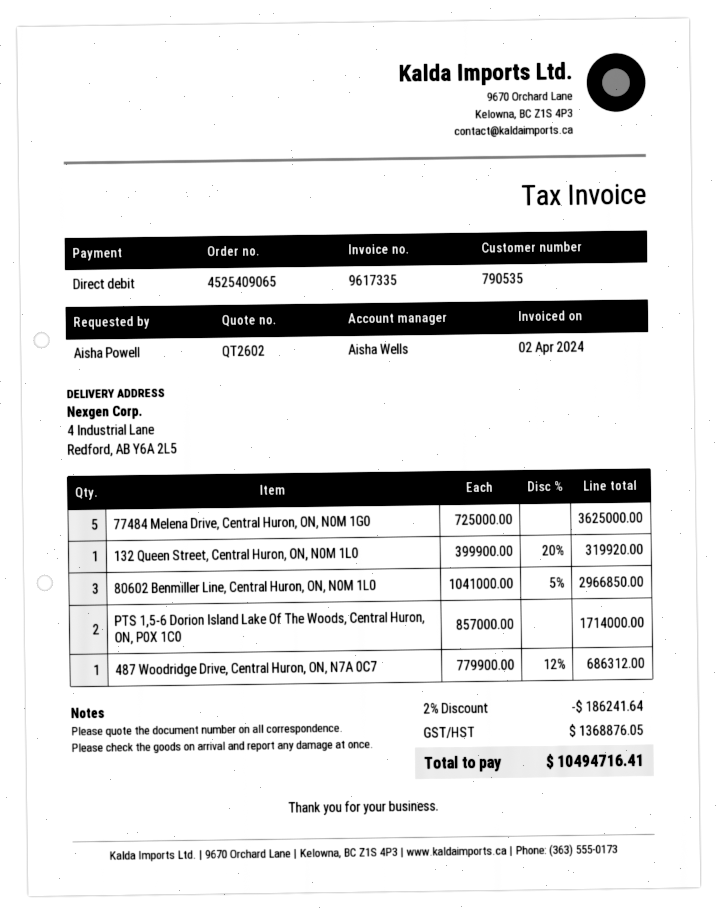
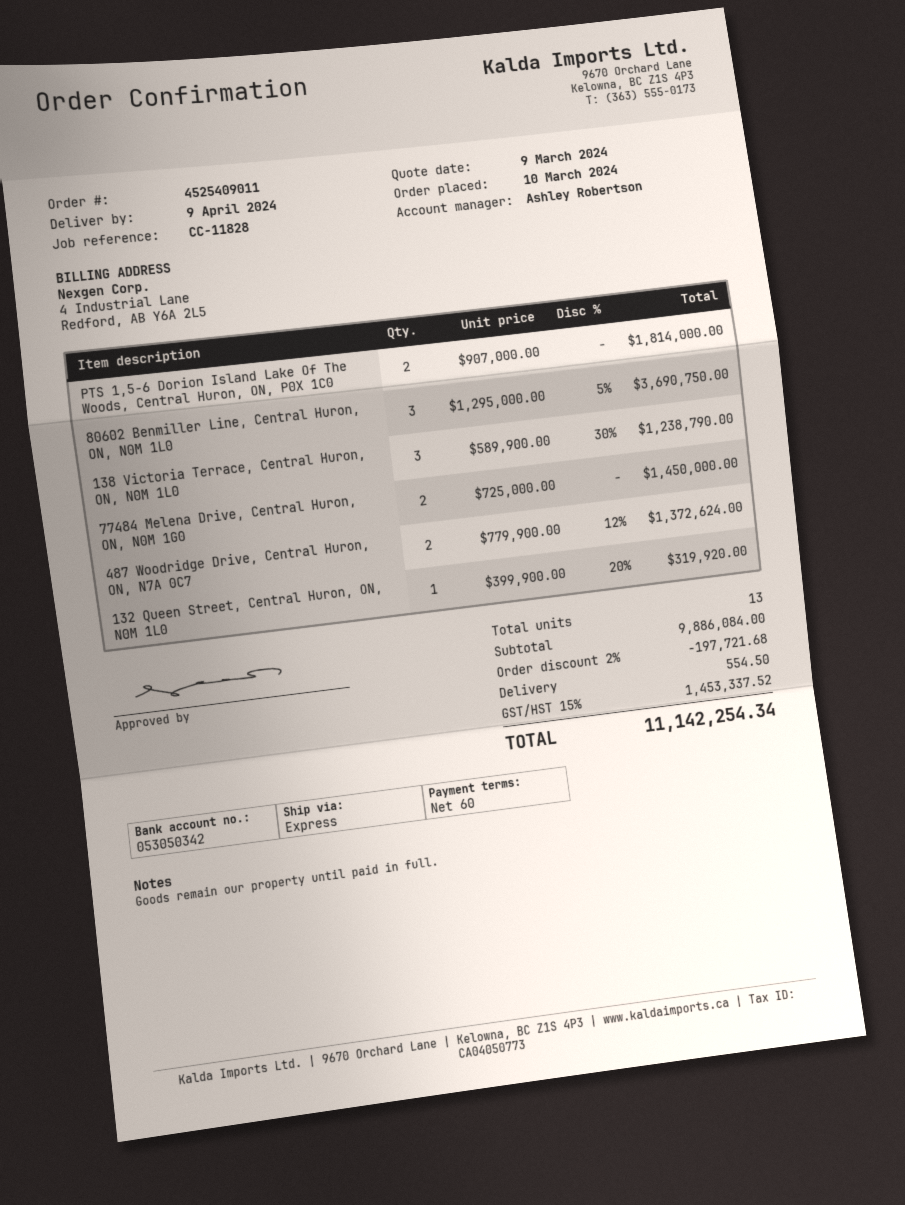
order number: 4525409065 -> 4525409011
sales rep: Aisha Wells -> Ashley Robertson
77484 Melena Drive, Central Huron, ON, N0M 1G0: 5 x 725000.00 = 3625000.00 -> 2 x 725000.00 = 1450000.00
80602 Benmiller Line, Central Huron, ON, N0M 1L0: 3 x 1041000.00 - 5% = 2966850.00 -> 3 x 1295000.00 - 5% = 3690750.00
PTS 1,5-6 Dorion Island Lake Of The Woods, Central Huron, ON, P0X 1C0: 2 x 857000.00 = 1714000.00 -> 2 x 907000.00 = 1814000.00
487 Woodridge Drive, Central Huron, ON, N7A 0C7: 1 x 779900.00 - 12% = 686312.00 -> 2 x 779900.00 - 12% = 1372624.00
138 Victoria Terrace, Central Huron, ON, N0M 1L0: none -> 3 x 589900.00 - 30% = 1238790.00
discount: 2% = 186241.64 -> 2% = 197721.68
shipping: none -> 554.50
tax: 1368876.05 -> 1453337.52
total: 10494716.41 -> 11142254.34

